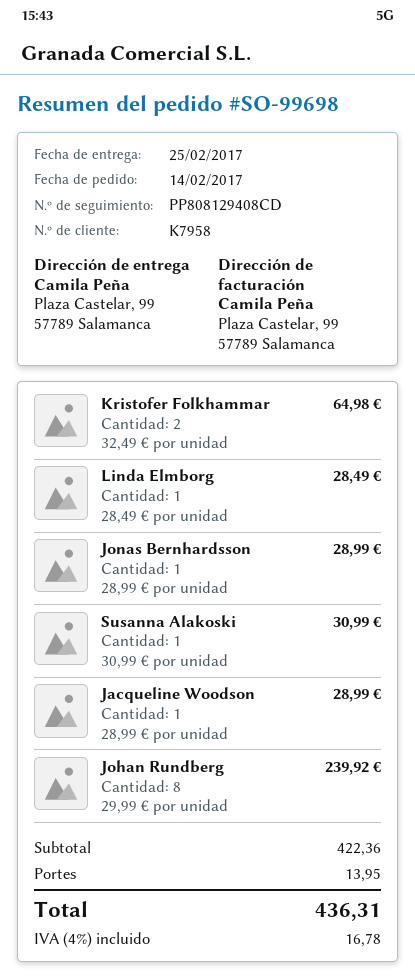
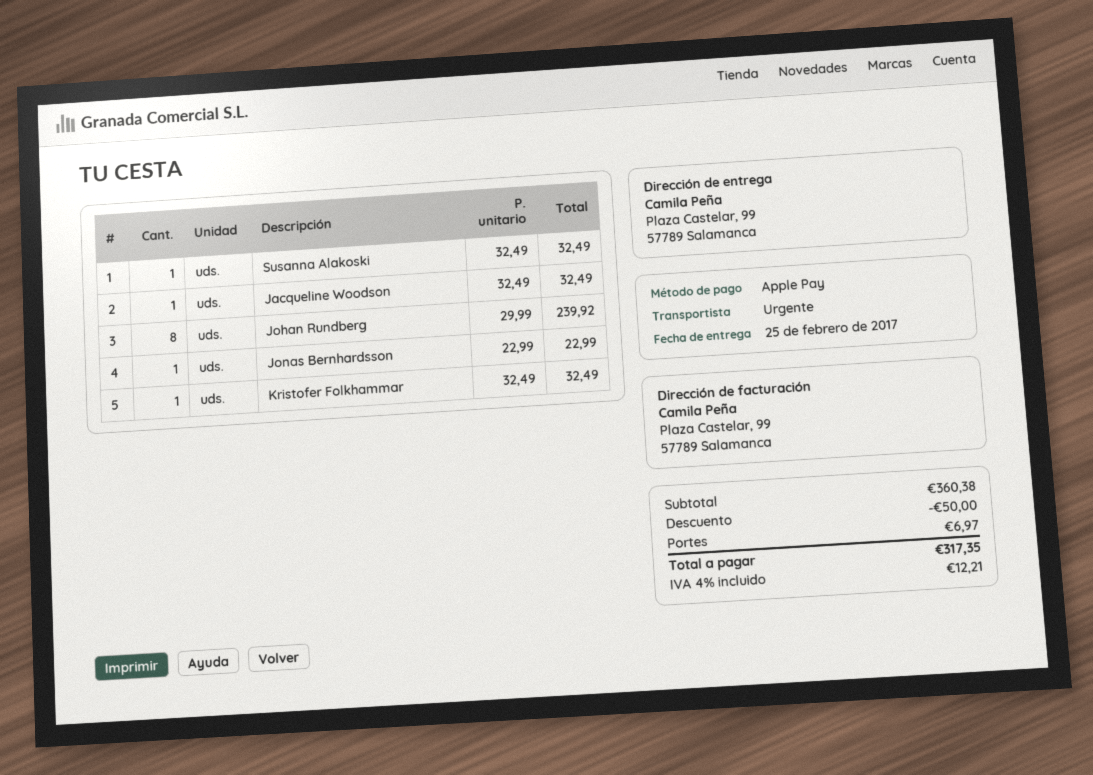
Kristofer Folkhammar: 2 x 32.49 = 64.98 -> 1 x 32.49 = 32.49
Linda Elmborg: 1 x 28.49 = 28.49 -> none
Jonas Bernhardsson: 1 x 28.99 = 28.99 -> 1 x 22.99 = 22.99
Susanna Alakoski: 1 x 30.99 = 30.99 -> 1 x 32.49 = 32.49
Jacqueline Woodson: 1 x 28.99 = 28.99 -> 1 x 32.49 = 32.49
subtotal: 422.36 -> 360.38
discount: none -> 50.00
shipping: 13.95 -> 6.97
tax: 4% = 16.78 -> 4% = 12.21
total: 436.31 -> 317.35

